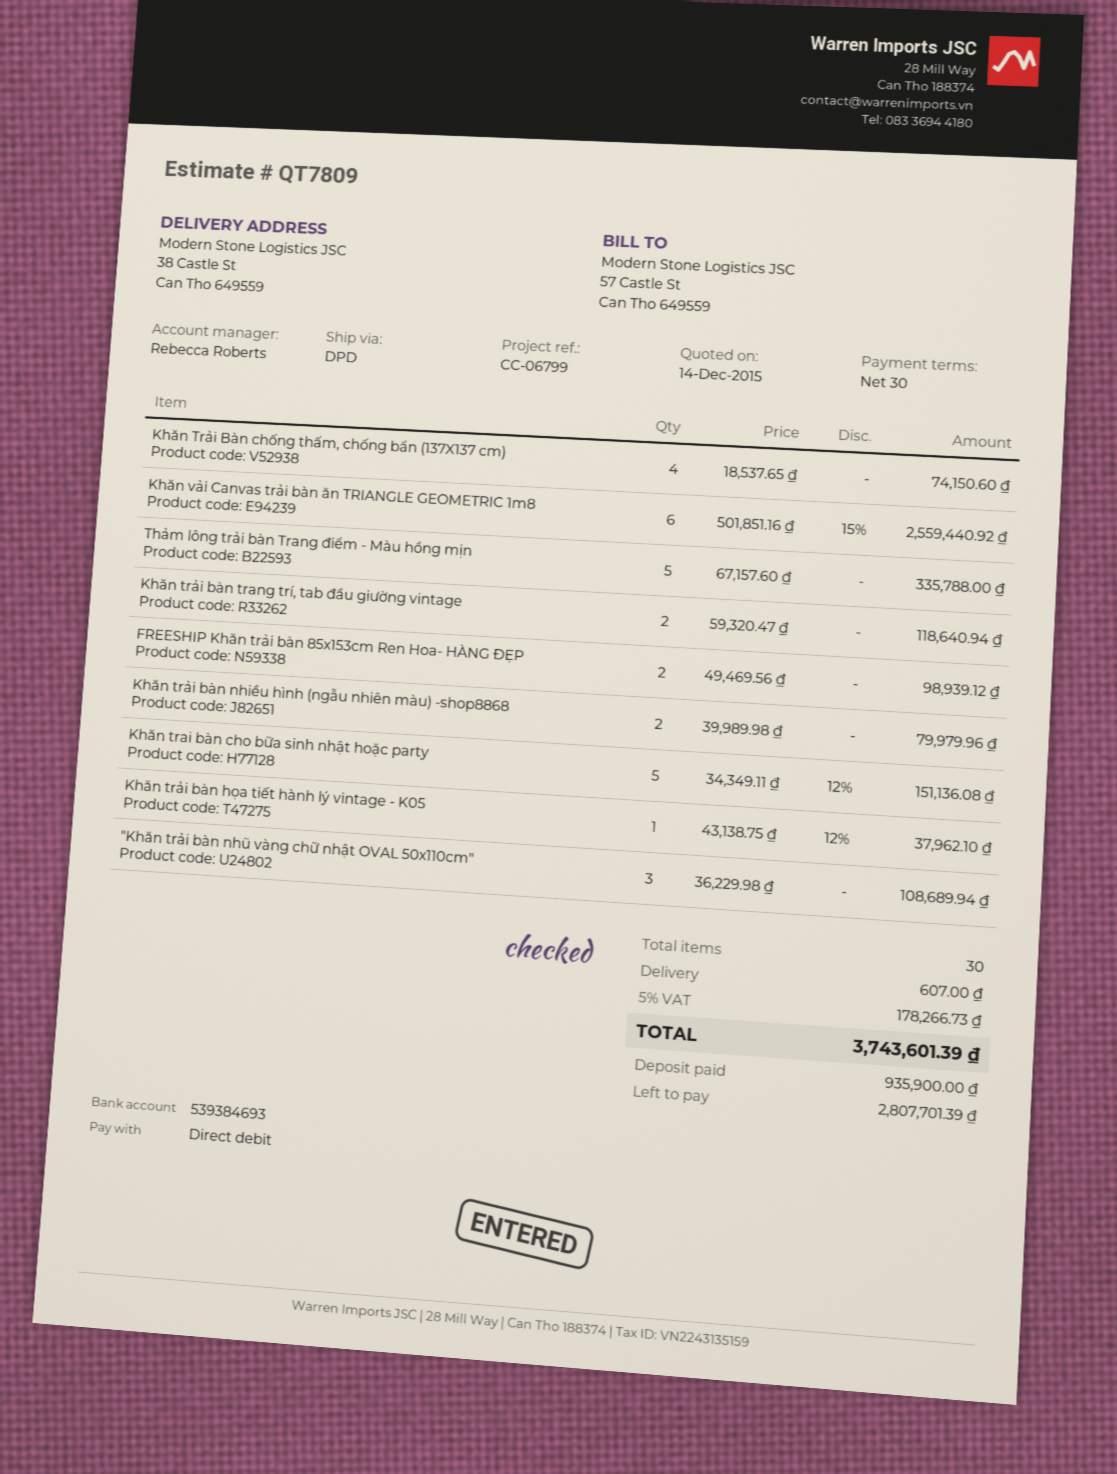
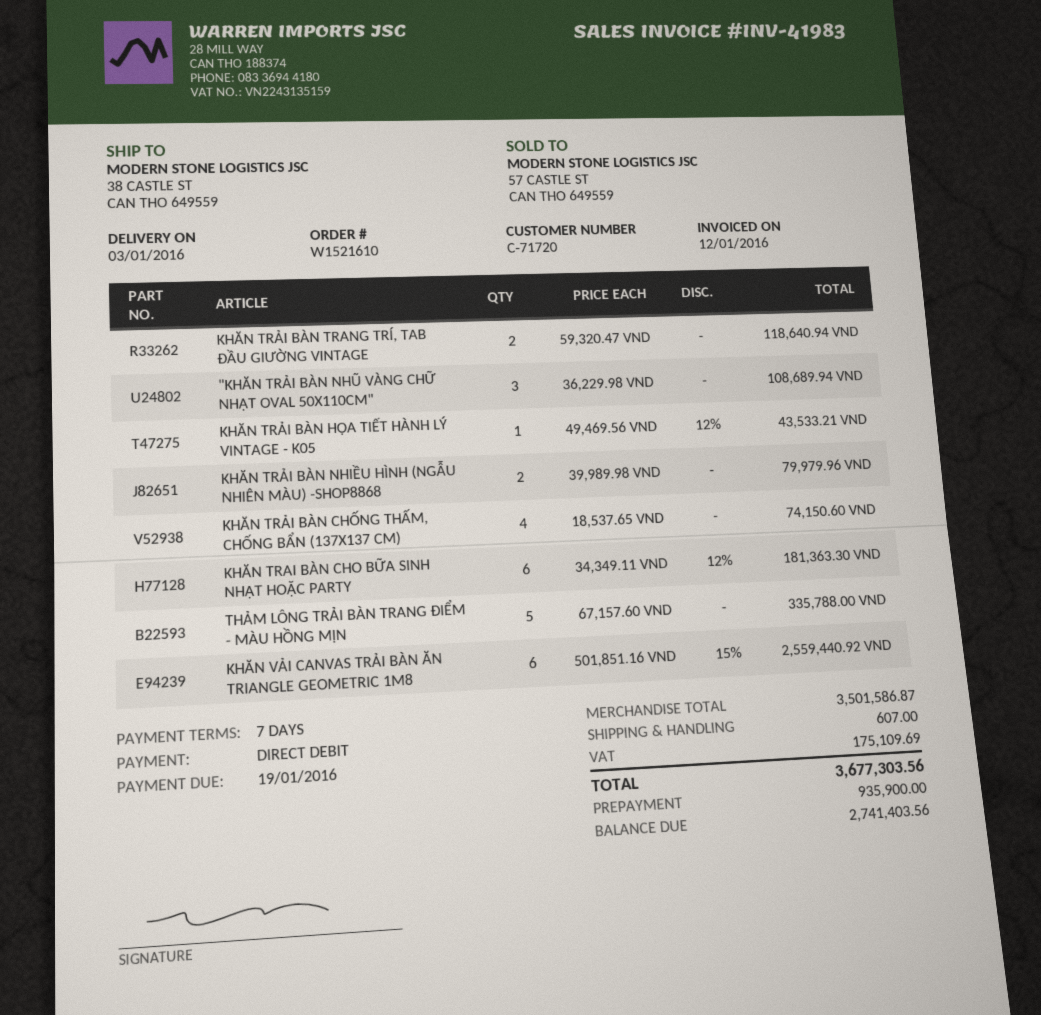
payment terms: 30 days -> 7 days
FREESHIP Khăn trải bàn 85x153cm Ren Hoa- HÀNG ĐẸP: 2 x 49469.56 = 98939.12 -> none
Khăn trai bàn cho bữa sinh nhật hoặc party: 5 x 34349.11 - 12% = 151136.08 -> 6 x 34349.11 - 12% = 181363.30
Khăn trải bàn họa tiết hành lý vintage - K05: 1 x 43138.75 - 12% = 37962.10 -> 1 x 49469.56 - 12% = 43533.21
tax: 178266.73 -> 175109.69
total: 3743601.39 -> 3677303.56
balance: 2807701.39 -> 2741403.56

